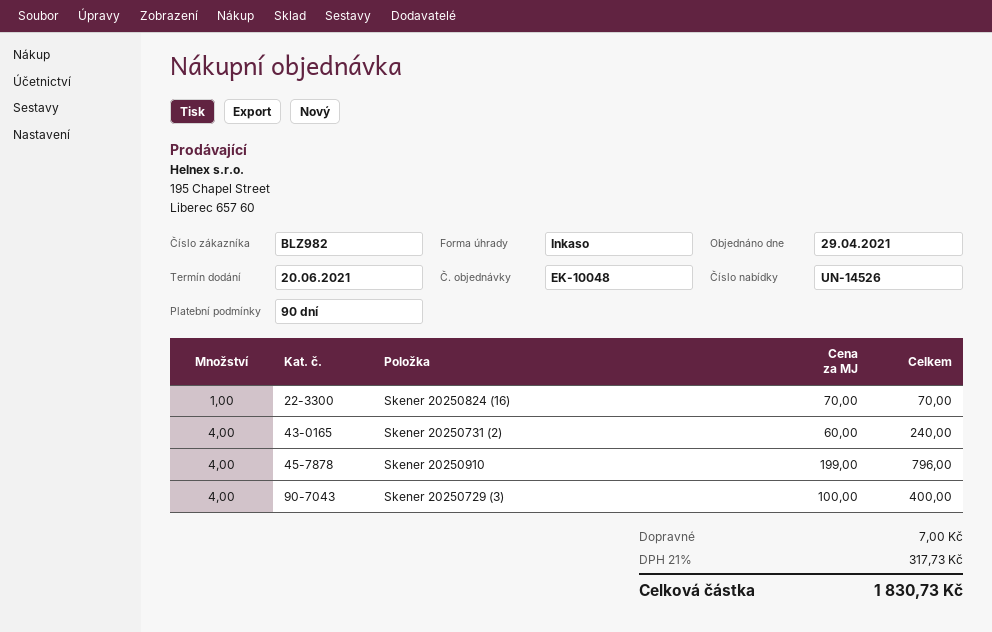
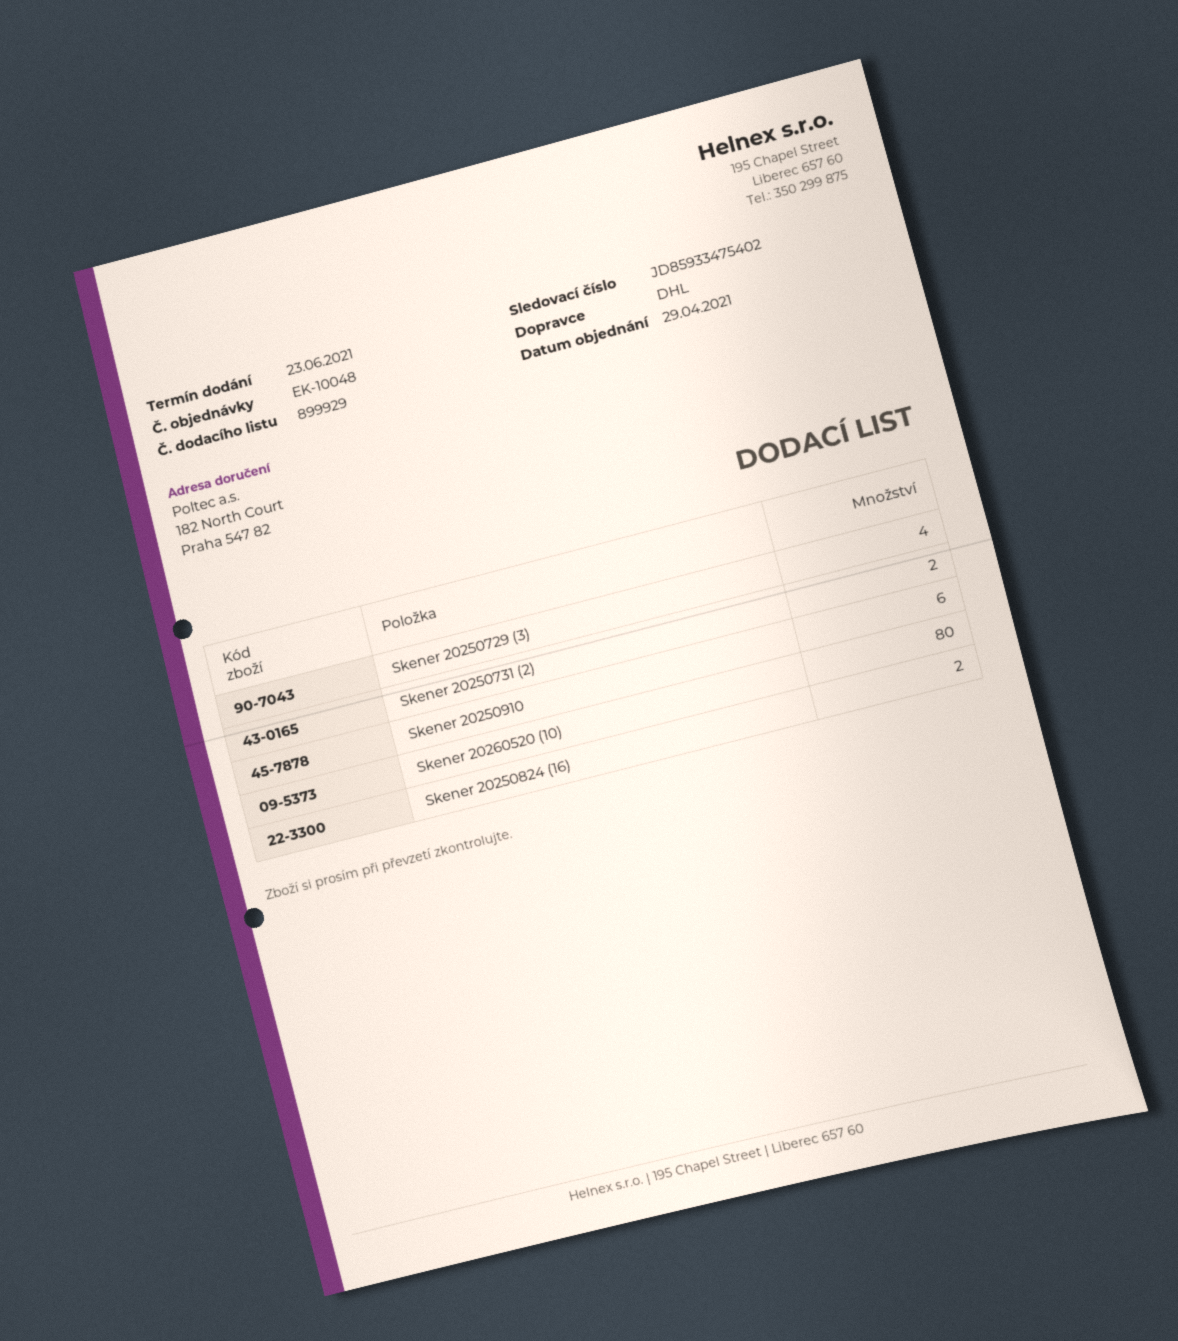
delivery date: 2021-06-20 -> 2021-06-23
Skener 20250824 (16): 1 -> 2
Skener 20250731 (2): 4 -> 2
Skener 20250910: 4 -> 6
Skener 20260520 (10): none -> 80

